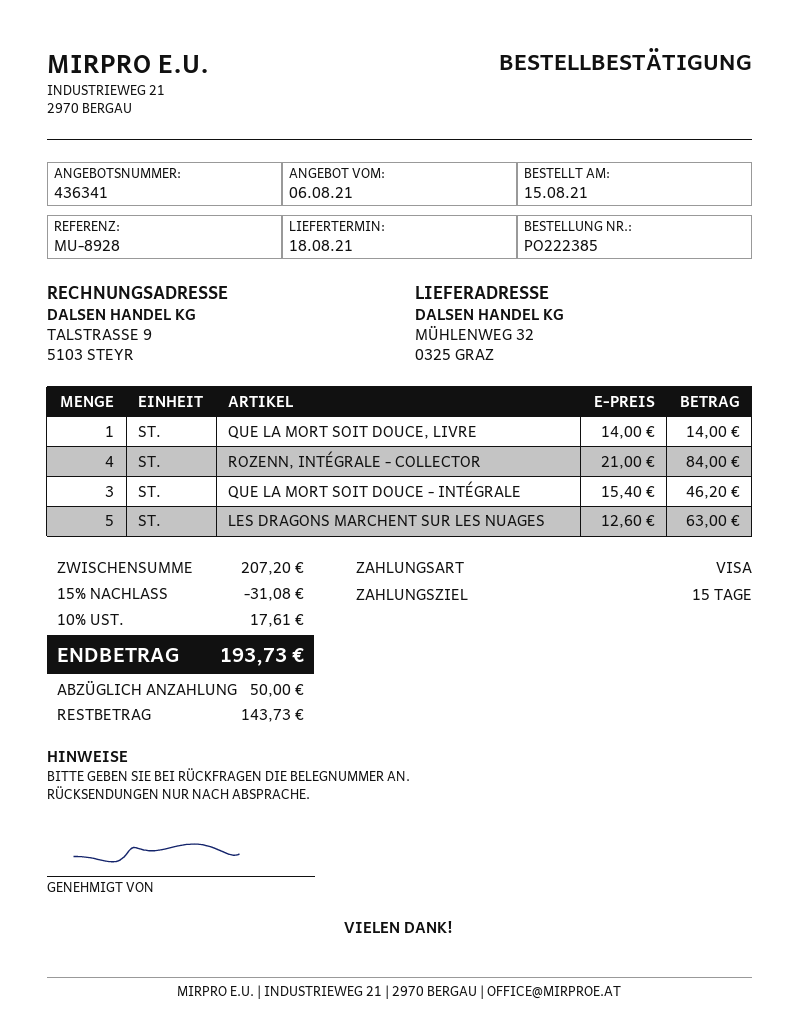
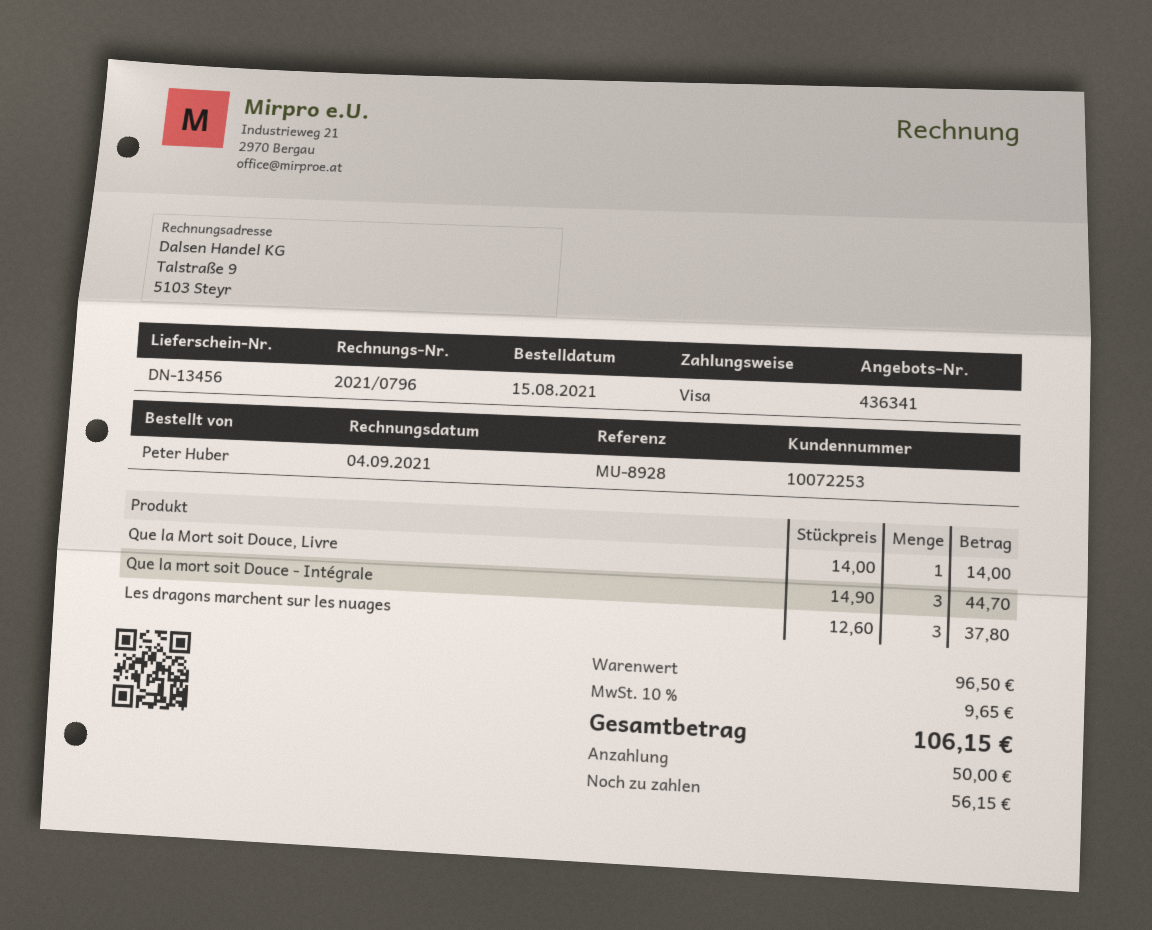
ROZENN, INTÉGRALE - COLLECTOR: 4 x 21.00 = 84.00 -> none
QUE LA MORT SOIT DOUCE - INTÉGRALE: 3 x 15.40 = 46.20 -> 3 x 14.90 = 44.70
LES DRAGONS MARCHENT SUR LES NUAGES: 5 x 12.60 = 63.00 -> 3 x 12.60 = 37.80
subtotal: 207.20 -> 96.50
discount: 15% = 31.08 -> none
tax: 10% = 17.61 -> 10% = 9.65
total: 193.73 -> 106.15
balance: 143.73 -> 56.15

